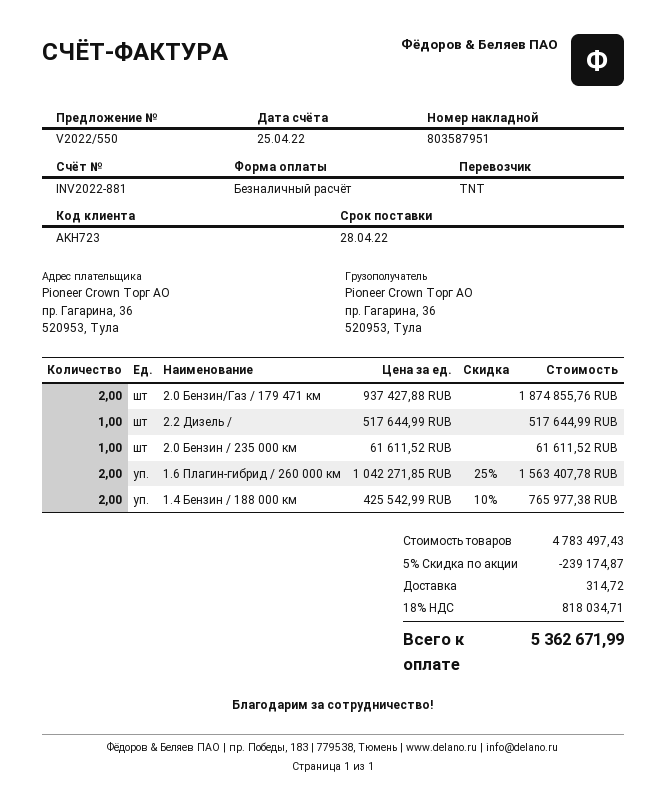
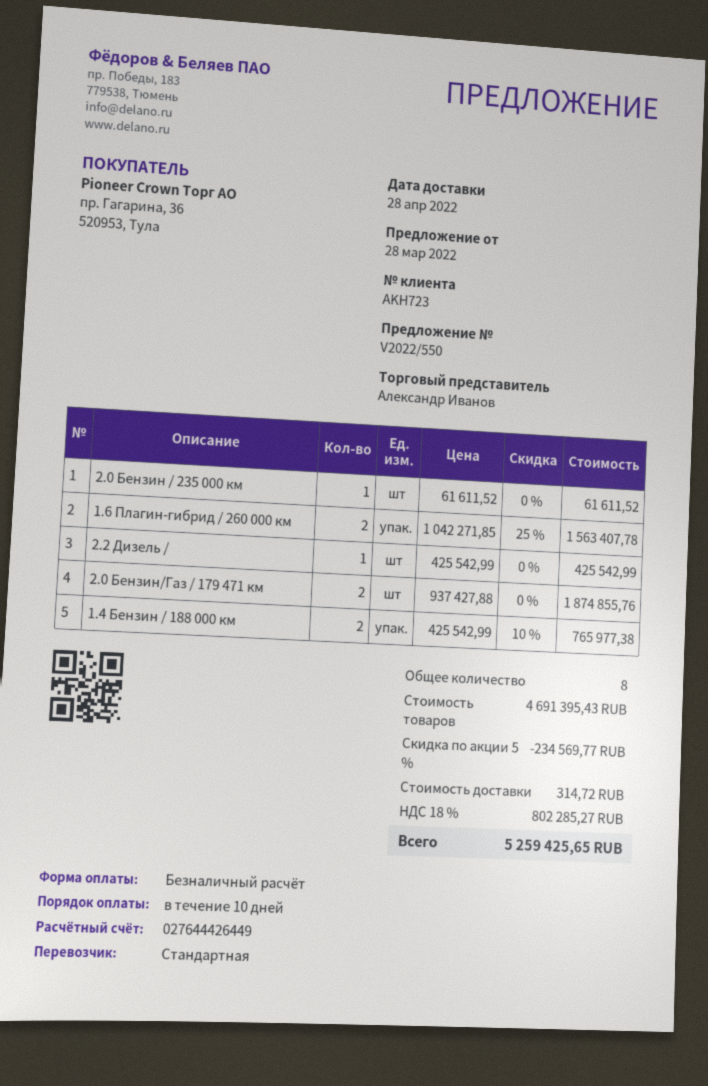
shipping method: TNT -> standard
2.2 Дизель /: 1 x 517644.99 = 517644.99 -> 1 x 425542.99 = 425542.99
subtotal: 4783497.43 -> 4691395.43
discount: 5% = 239174.87 -> 5% = 234569.77
tax: 18% = 818034.71 -> 18% = 802285.27
total: 5362671.99 -> 5259425.65

